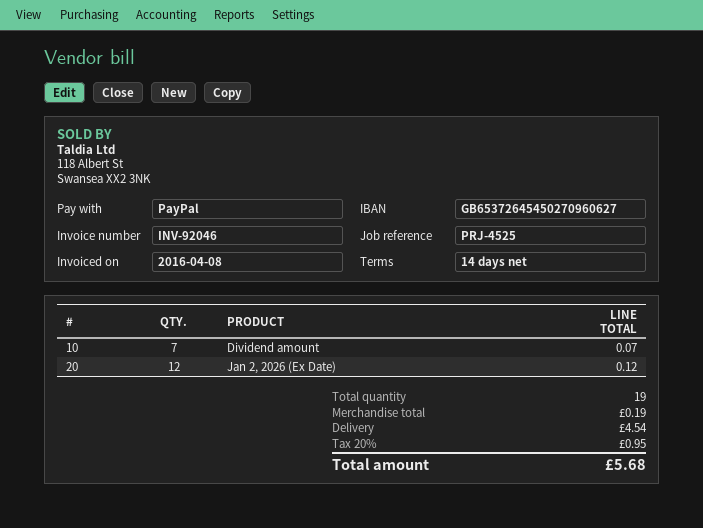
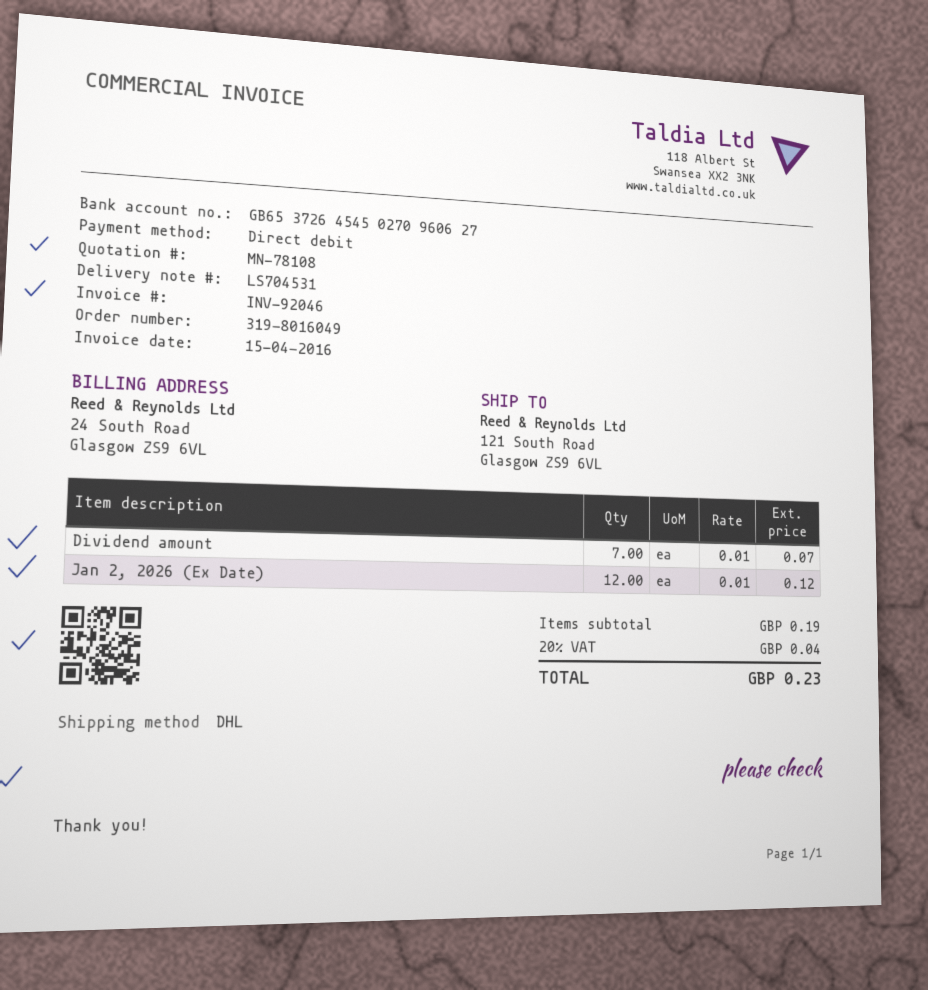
invoice date: 2016-04-08 -> 2016-04-15
payment method: PayPal -> direct debit
shipping: 4.54 -> none
tax: 20% = 0.95 -> 20% = 0.04
total: 5.68 -> 0.23

